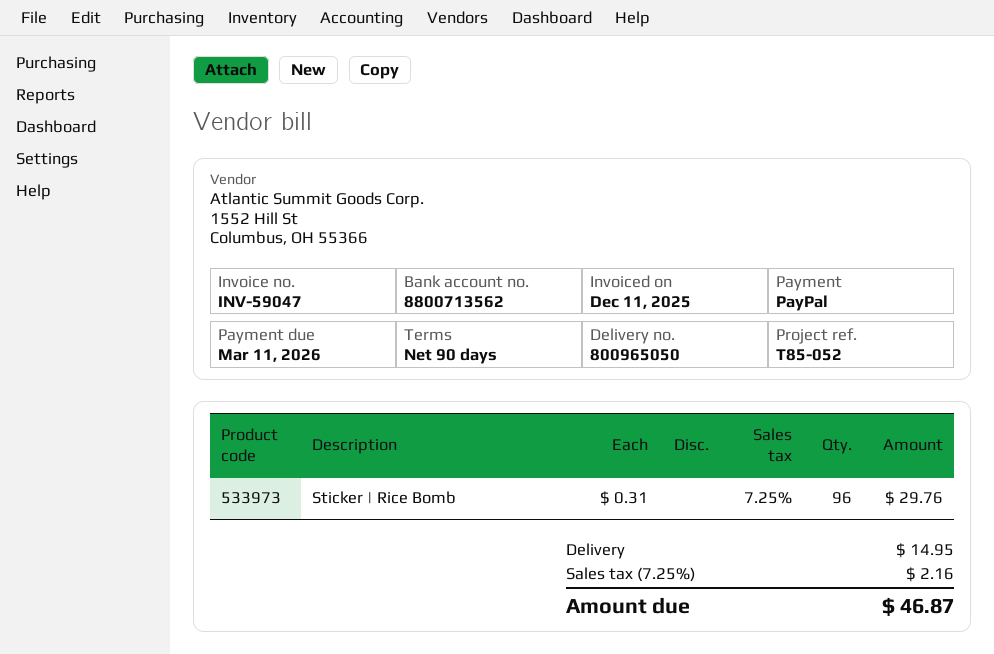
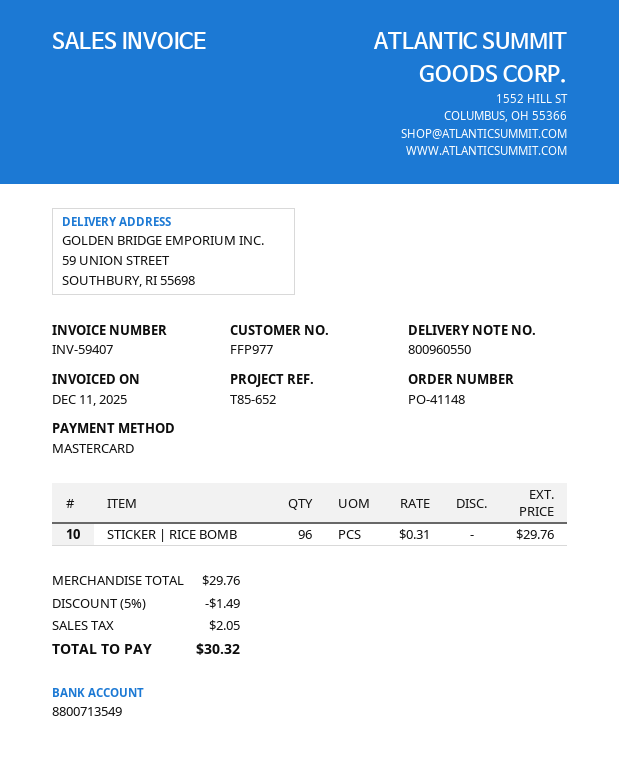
delivery note number: 800965050 -> 800960550
invoice number: INV-59047 -> INV-59407
reference: T85-052 -> T85-652
payment method: PayPal -> Mastercard
bank account: 8800713562 -> 8800713549
discount: none -> 5% = 1.49
shipping: 14.95 -> none
tax: 2.16 -> 2.05
total: 46.87 -> 30.32

